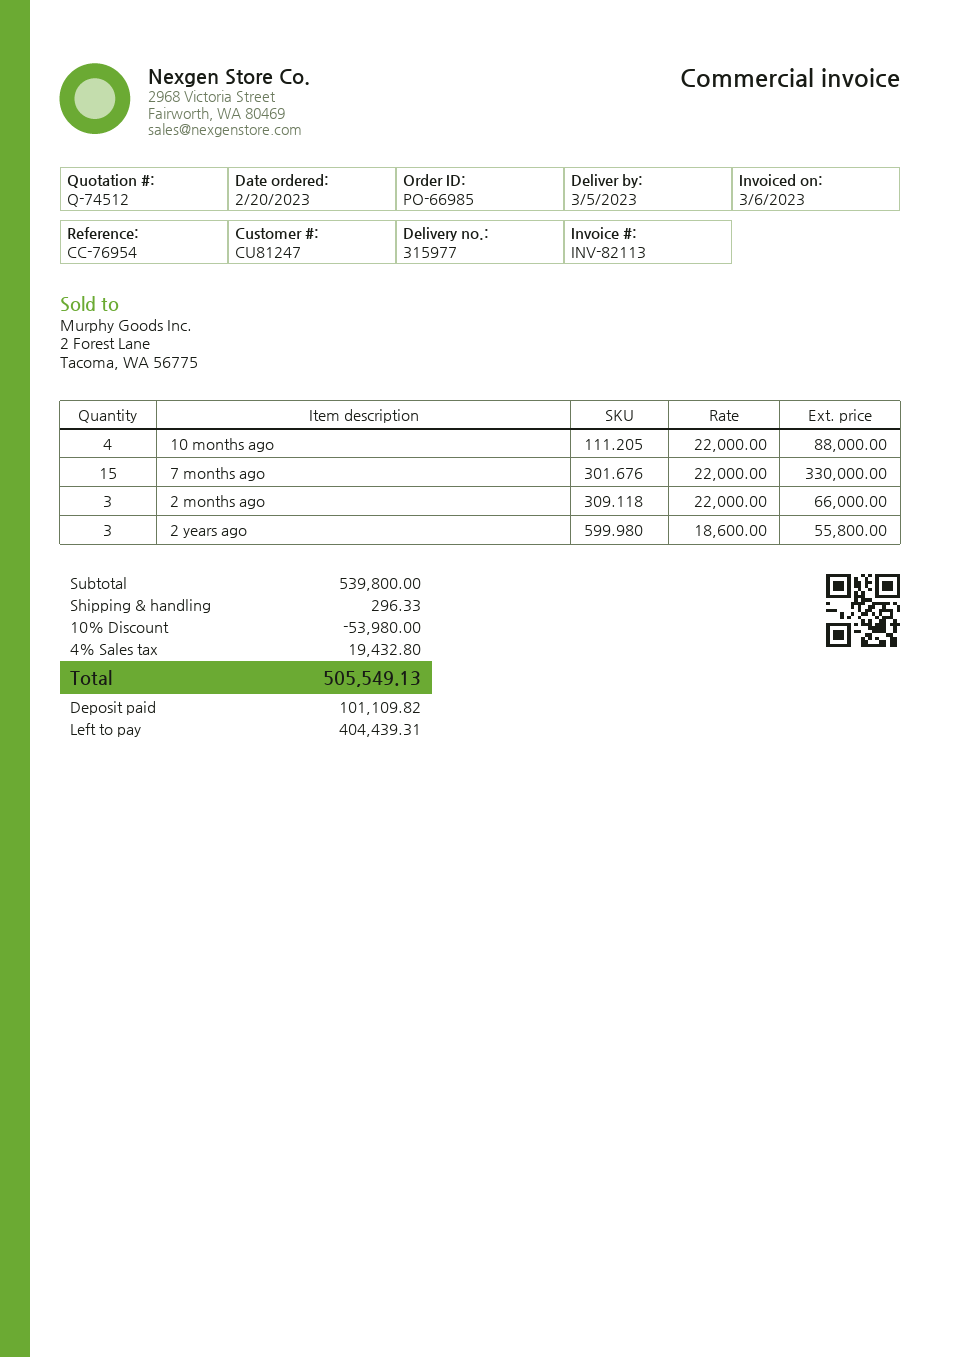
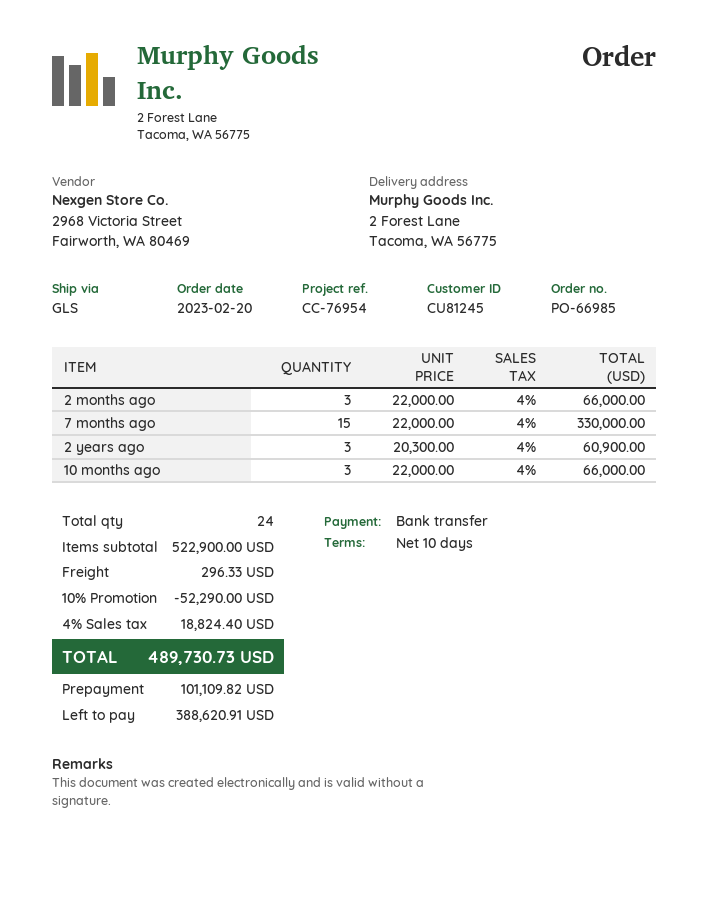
customer number: CU81247 -> CU81245
10 months ago: 4 x 22000.00 = 88000.00 -> 3 x 22000.00 = 66000.00
2 years ago: 3 x 18600.00 = 55800.00 -> 3 x 20300.00 = 60900.00
subtotal: 539800.00 -> 522900.00
discount: 10% = 53980.00 -> 10% = 52290.00
tax: 4% = 19432.80 -> 4% = 18824.40
total: 505549.13 -> 489730.73
balance: 404439.31 -> 388620.91

